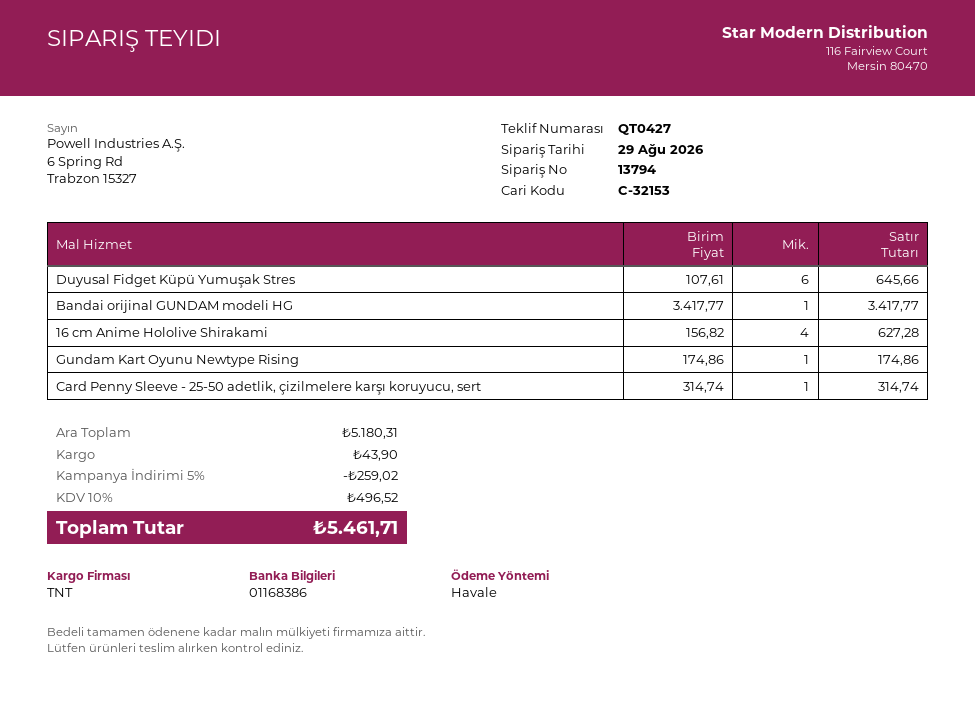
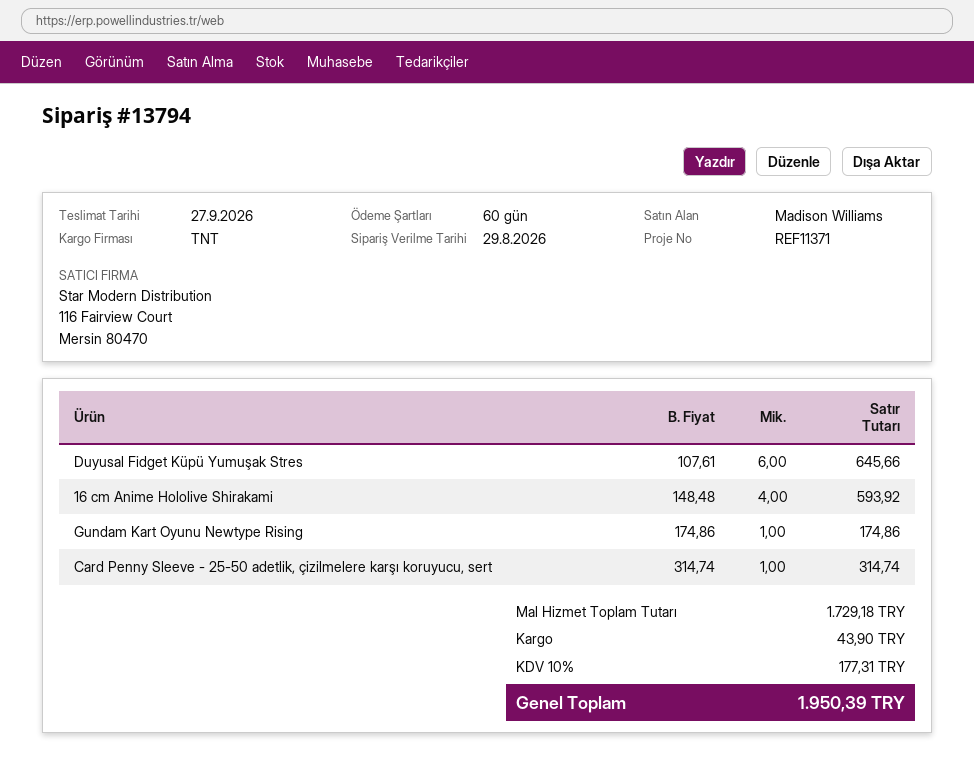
Bandai orijinal GUNDAM modeli HG: 1 x 3417.77 = 3417.77 -> none
16 cm Anime Hololive Shirakami: 4 x 156.82 = 627.28 -> 4 x 148.48 = 593.92
subtotal: 5180.31 -> 1729.18
discount: 5% = 259.02 -> none
tax: 10% = 496.52 -> 10% = 177.31
total: 5461.71 -> 1950.39

